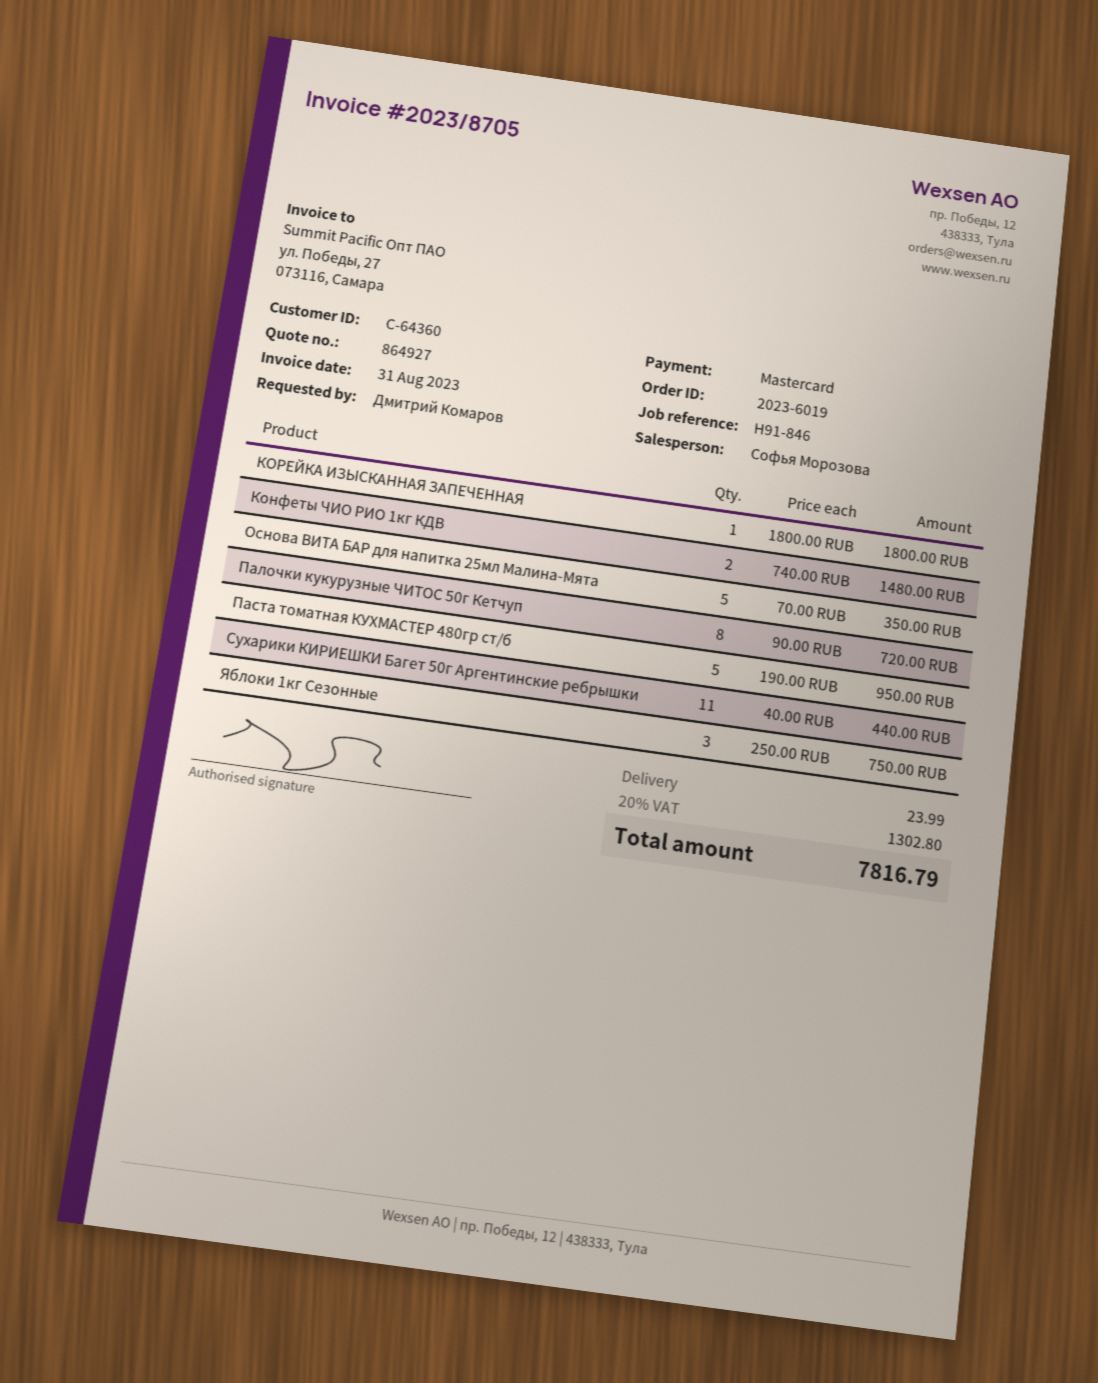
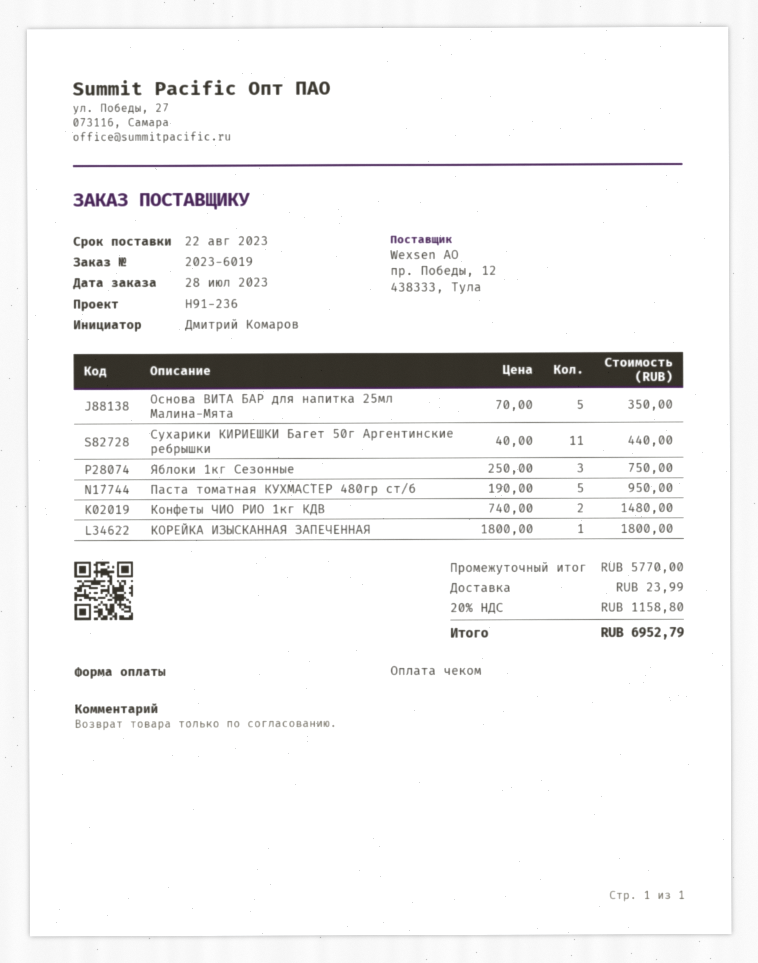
reference: H91-846 -> H91-236
payment method: Mastercard -> cheque
Палочки кукурузные ЧИТОС 50г Кетчуп: 8 x 90.00 = 720.00 -> none
tax: 20% = 1302.80 -> 20% = 1158.80
total: 7816.79 -> 6952.79

